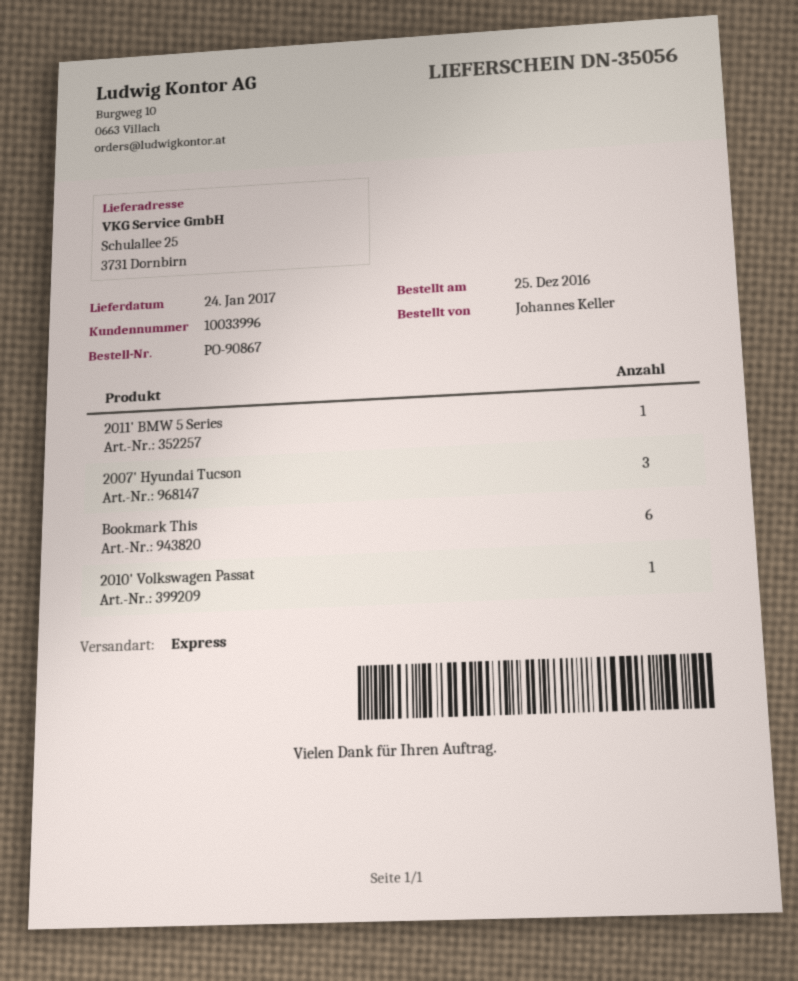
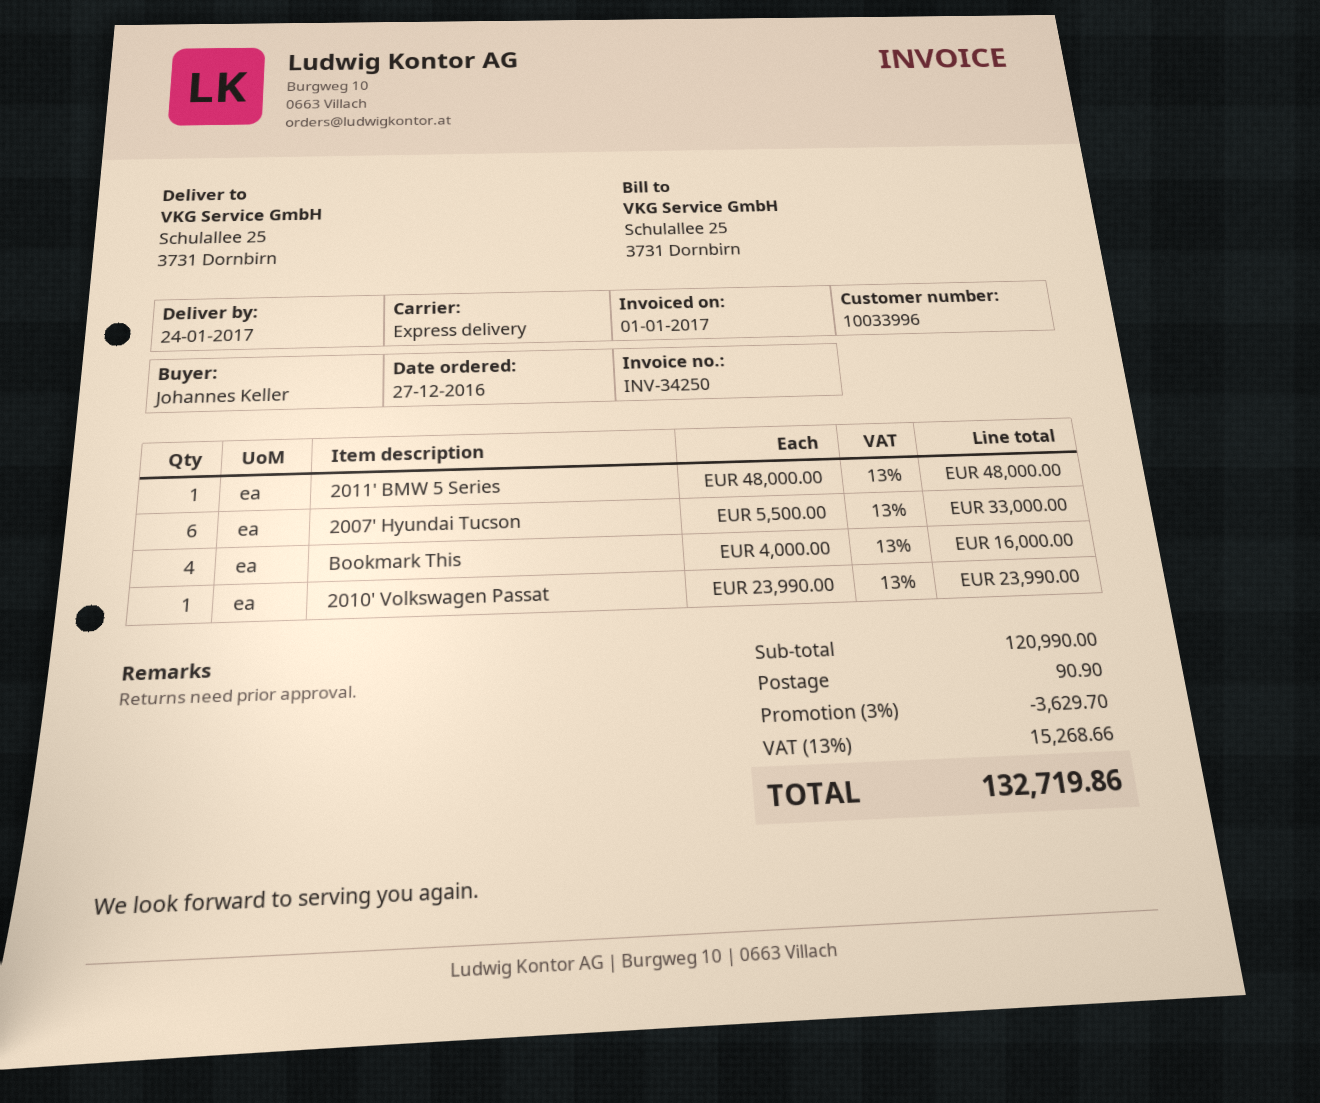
order date: 2016-12-25 -> 2016-12-27
2007' Hyundai Tucson: 3 -> 6
Bookmark This: 6 -> 4

